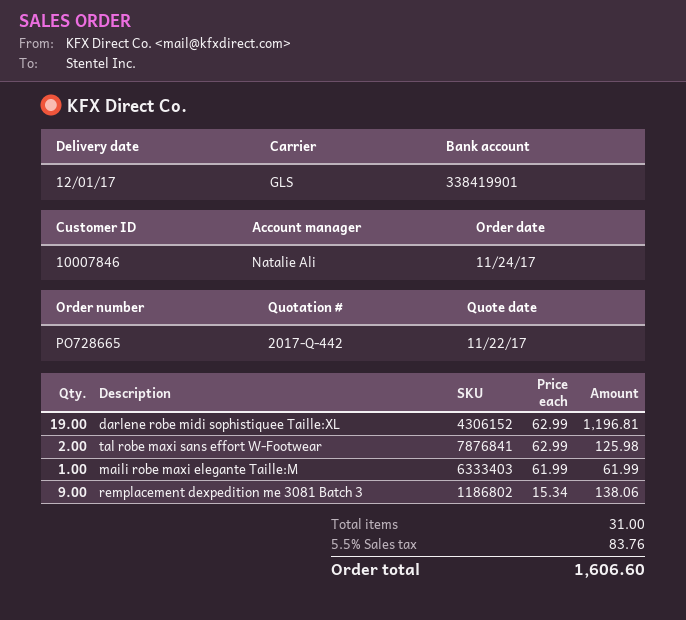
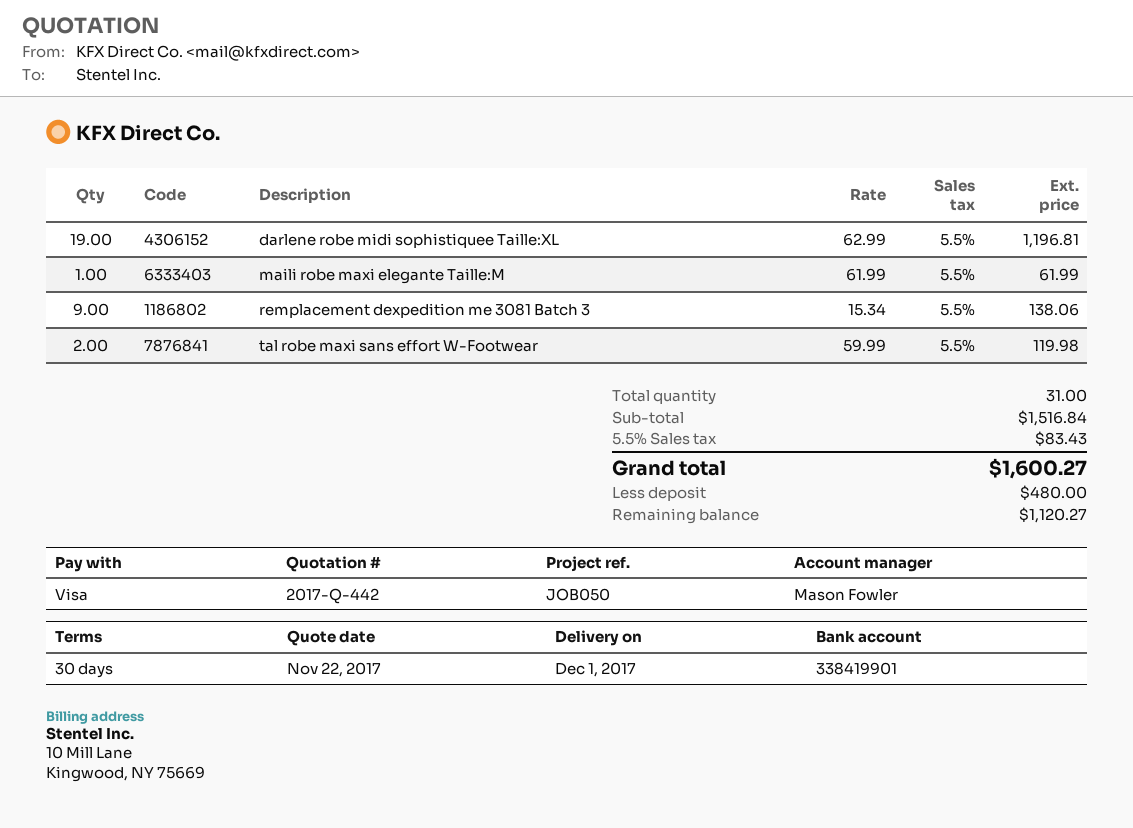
sales rep: Natalie Ali -> Mason Fowler
tal robe maxi sans effort W-Footwear: 2 x 62.99 = 125.98 -> 2 x 59.99 = 119.98
tax: 5.5% = 83.76 -> 5.5% = 83.43
total: 1606.60 -> 1600.27

